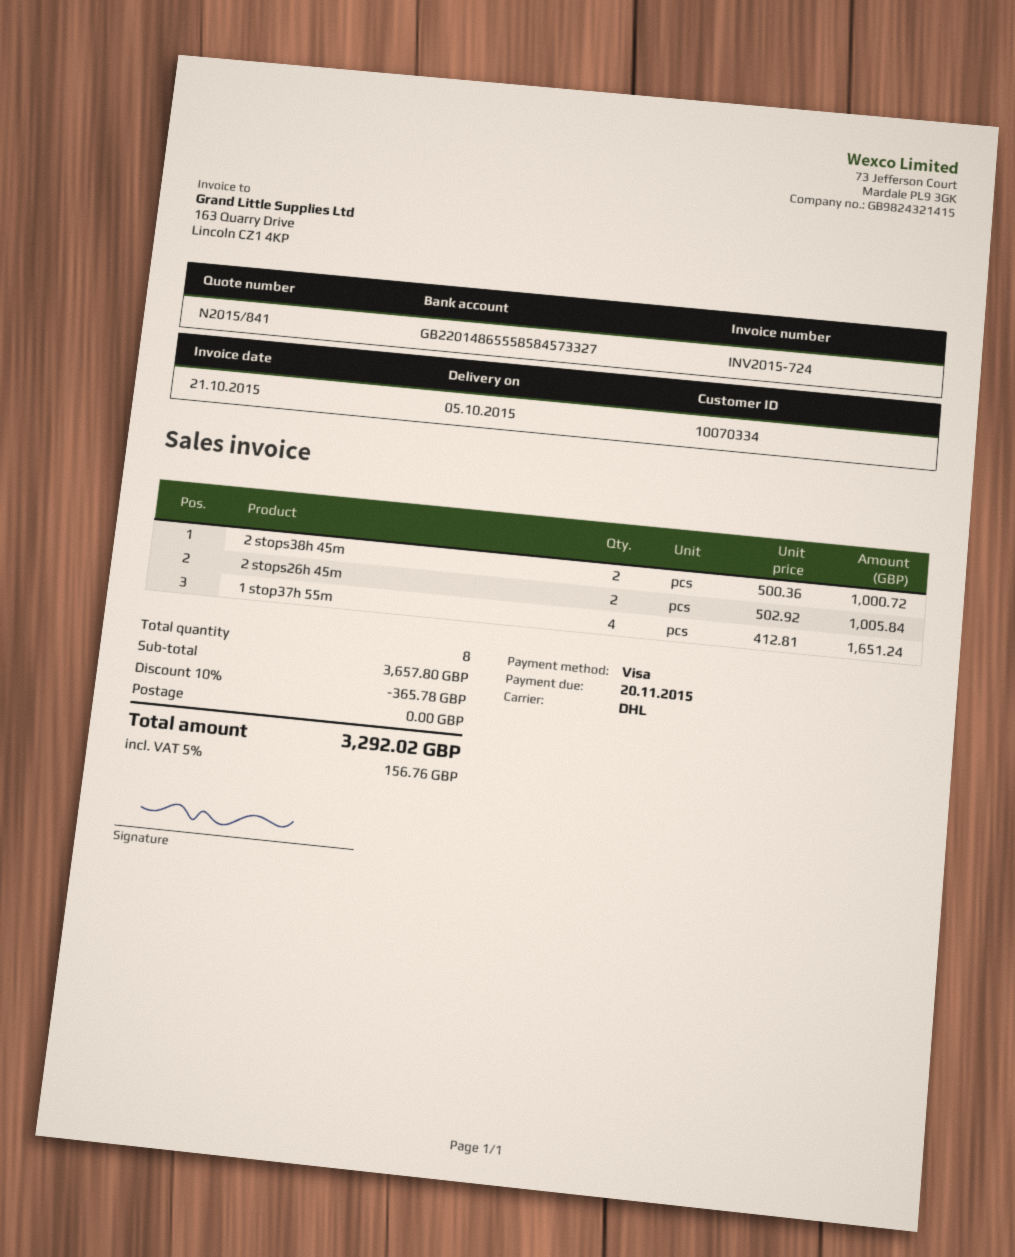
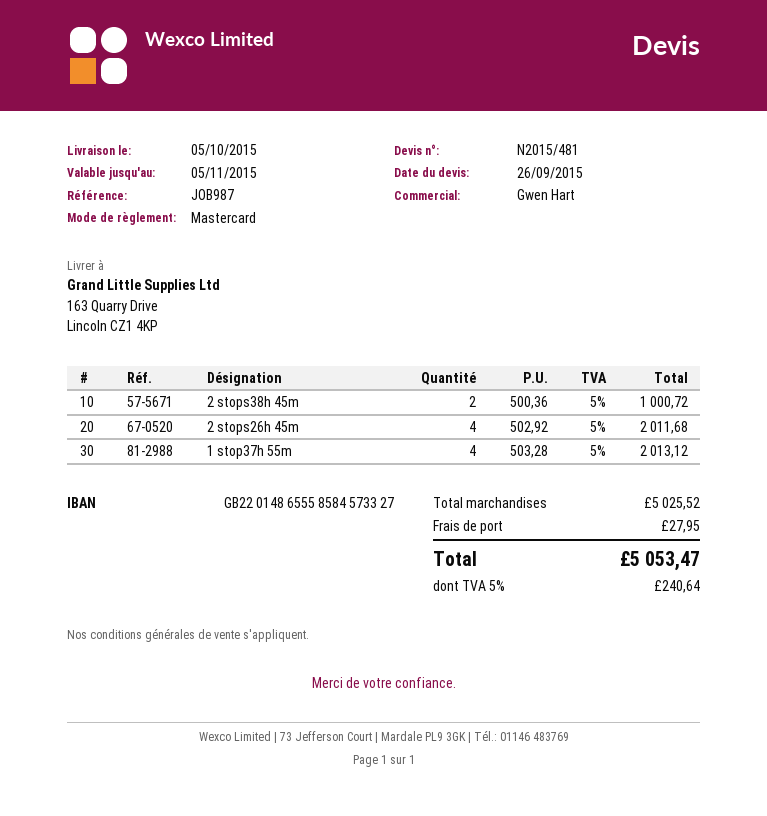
quote number: N2015/841 -> N2015/481
payment method: Visa -> Mastercard
2 stops26h 45m: 2 x 502.92 = 1005.84 -> 4 x 502.92 = 2011.68
1 stop37h 55m: 4 x 412.81 = 1651.24 -> 4 x 503.28 = 2013.12
subtotal: 3657.80 -> 5025.52
discount: 10% = 365.78 -> none
shipping: 0.00 -> 27.95
tax: 5% = 156.76 -> 5% = 240.64
total: 3292.02 -> 5053.47

